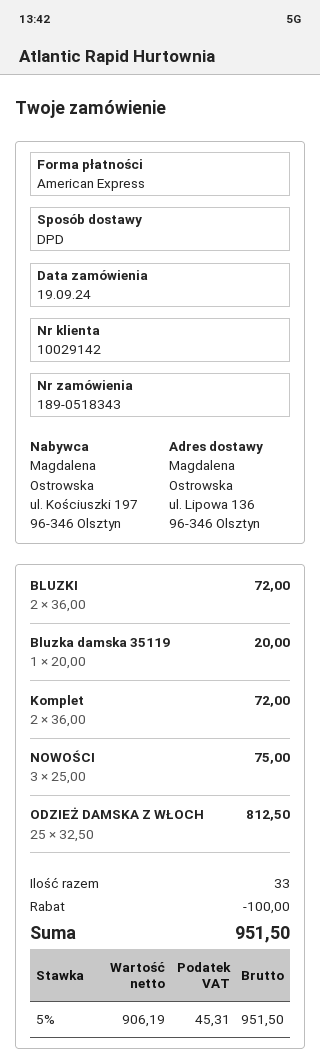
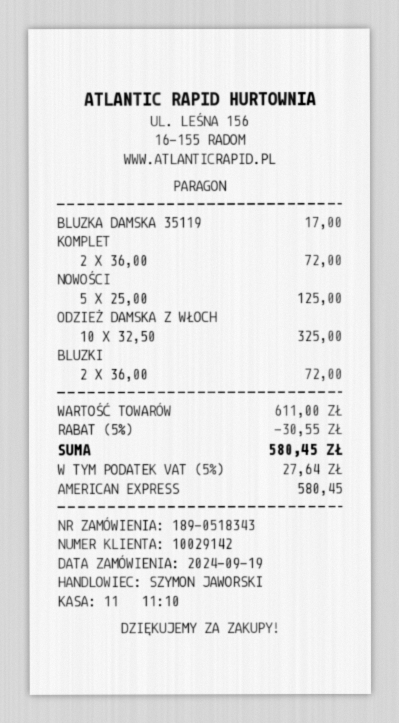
Bluzka damska 35119: 1 x 20.00 = 20.00 -> 1 x 17.00 = 17.00
NOWOŚCI: 3 x 25.00 = 75.00 -> 5 x 25.00 = 125.00
ODZIEŻ DAMSKA Z WŁOCH: 25 x 32.50 = 812.50 -> 10 x 32.50 = 325.00
discount: 100.00 -> 30.55
tax: 5% = 45.31 -> 5% = 27.64
total: 951.50 -> 580.45

